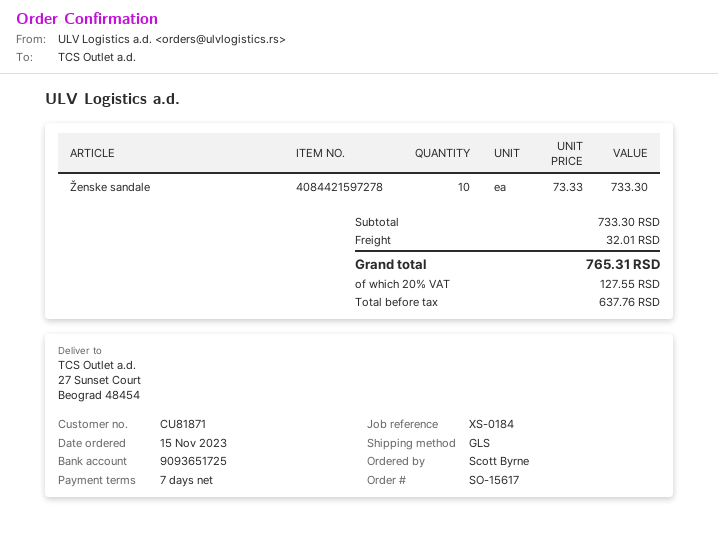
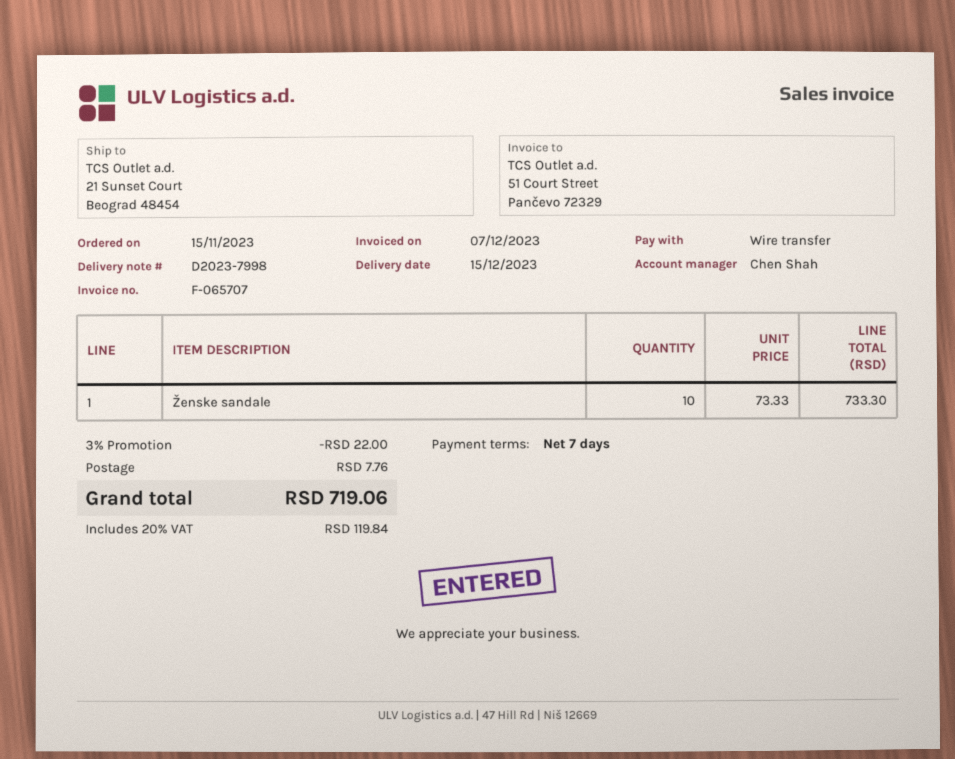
ship to: 27 Sunset Court, Beograd 48454 -> 21 Sunset Court, Beograd 48454
discount: none -> 3% = 22.00
shipping: 32.01 -> 7.76
tax: 20% = 127.55 -> 20% = 119.84
total: 765.31 -> 719.06

